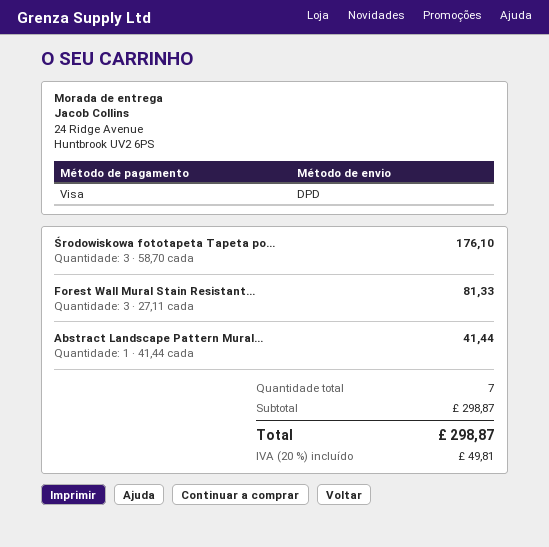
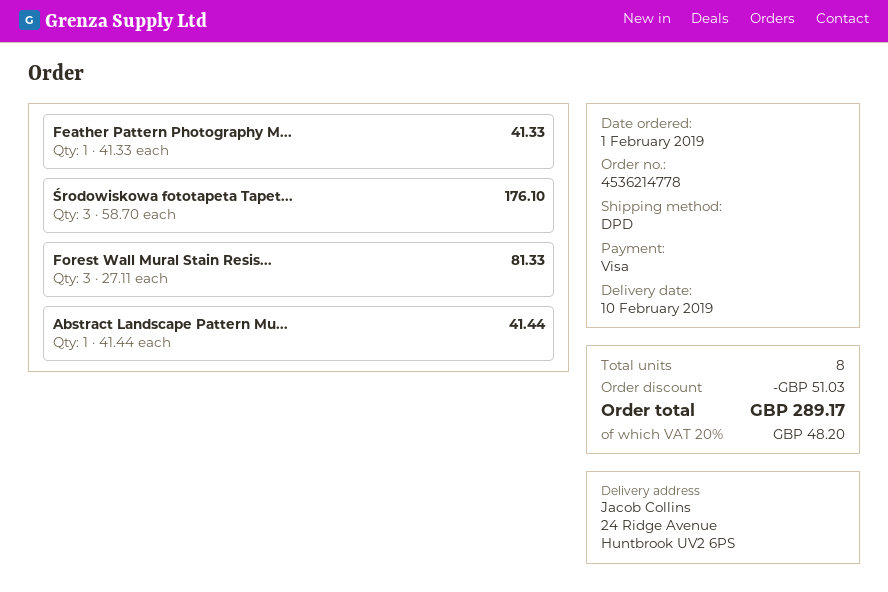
Feather Pattern Photography M...: none -> 1 x 41.33 = 41.33
total quantity: 7 -> 8
discount: none -> 51.03
tax: 20% = 49.81 -> 20% = 48.20
total: 298.87 -> 289.17

